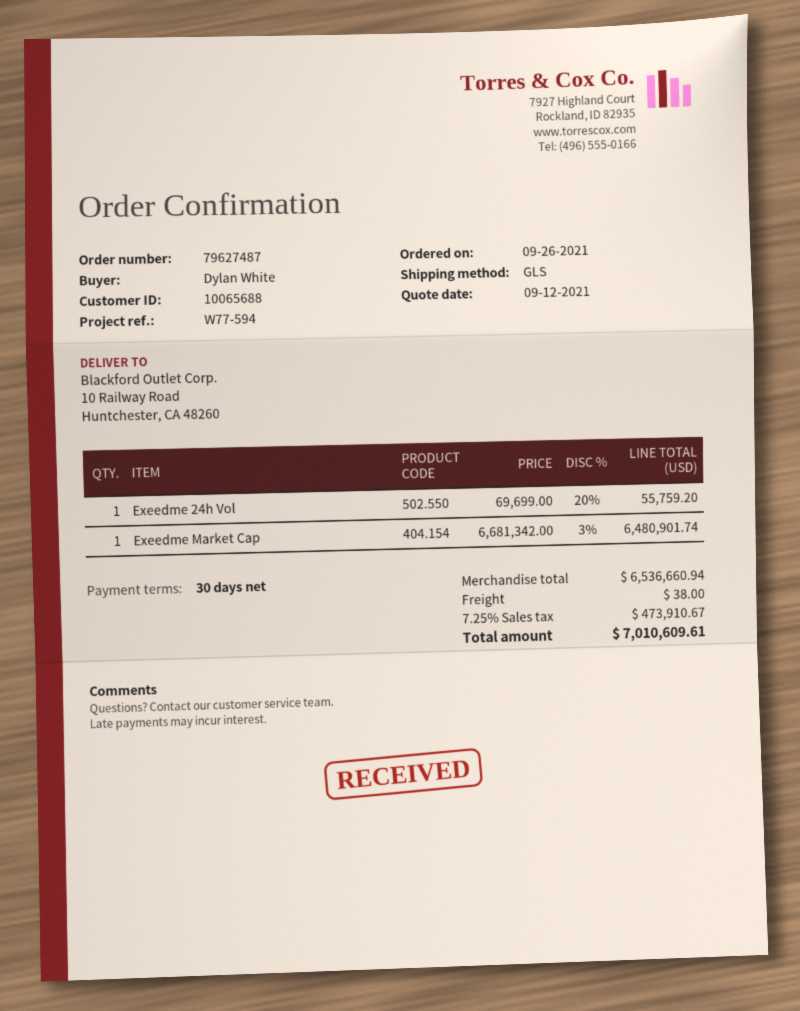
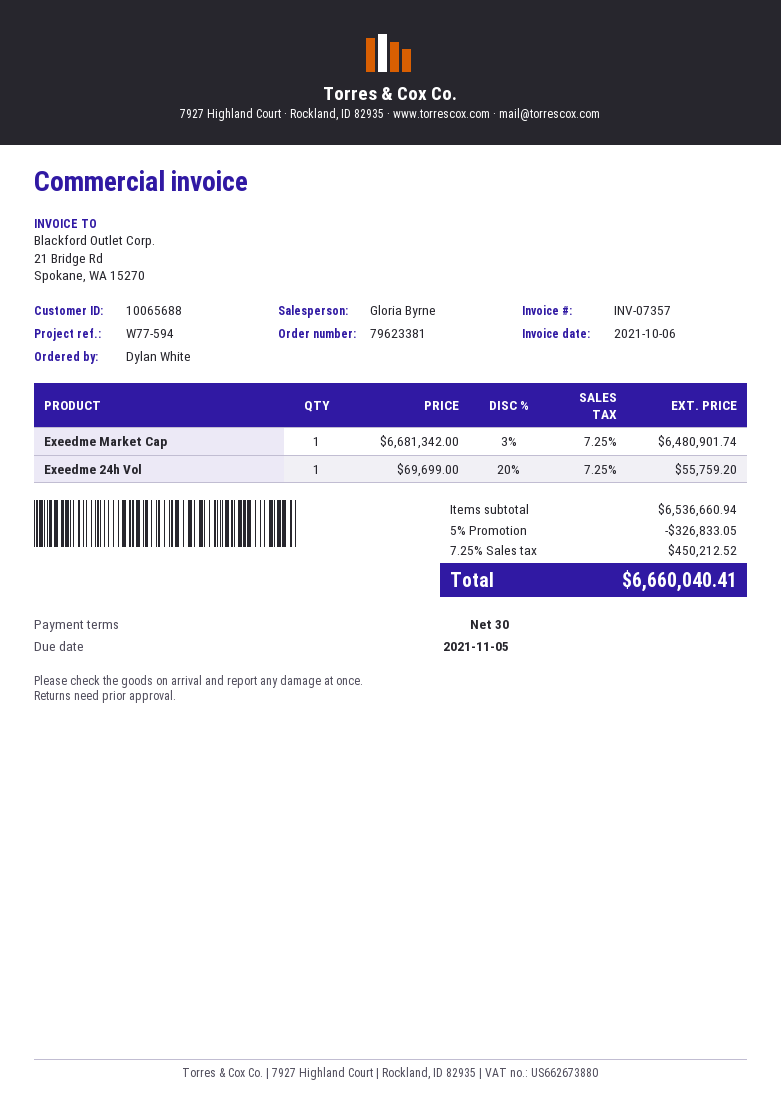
order number: 79627487 -> 79623381
discount: none -> 5% = 326833.05
shipping: 38.00 -> none
tax: 7.25% = 473910.67 -> 7.25% = 450212.52
total: 7010609.61 -> 6660040.41

